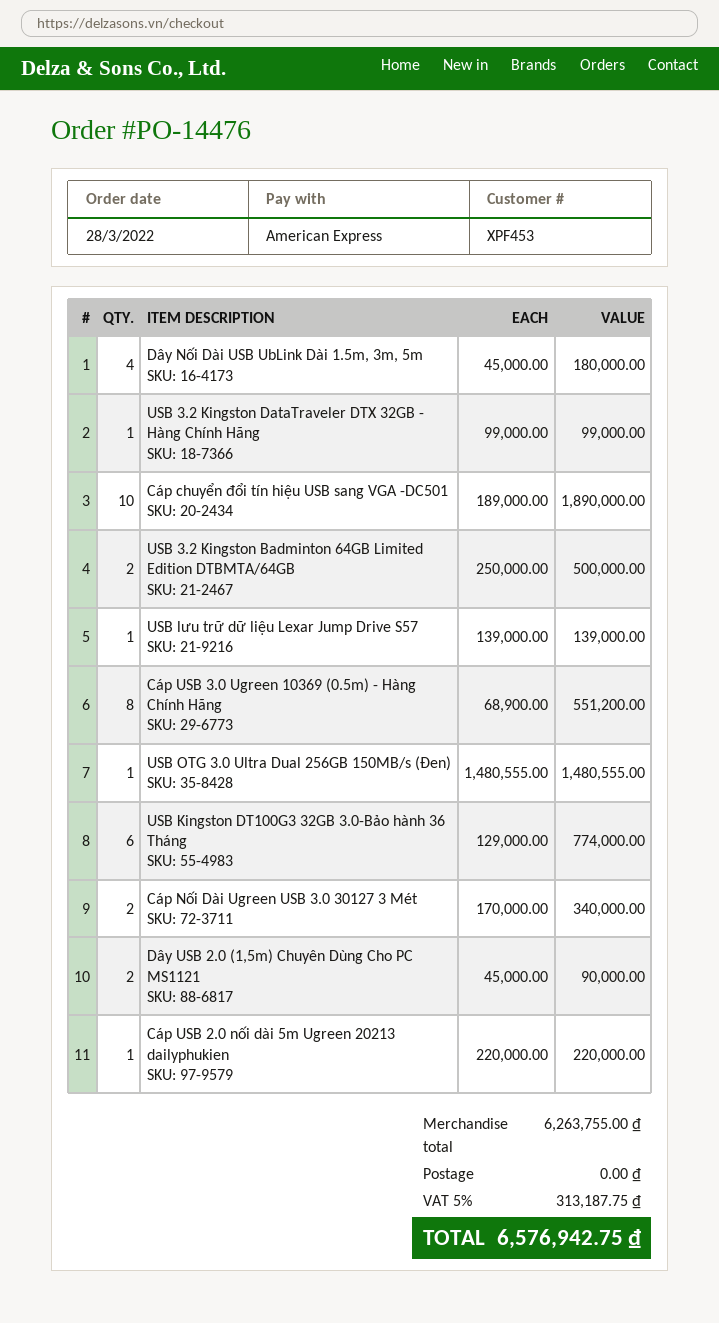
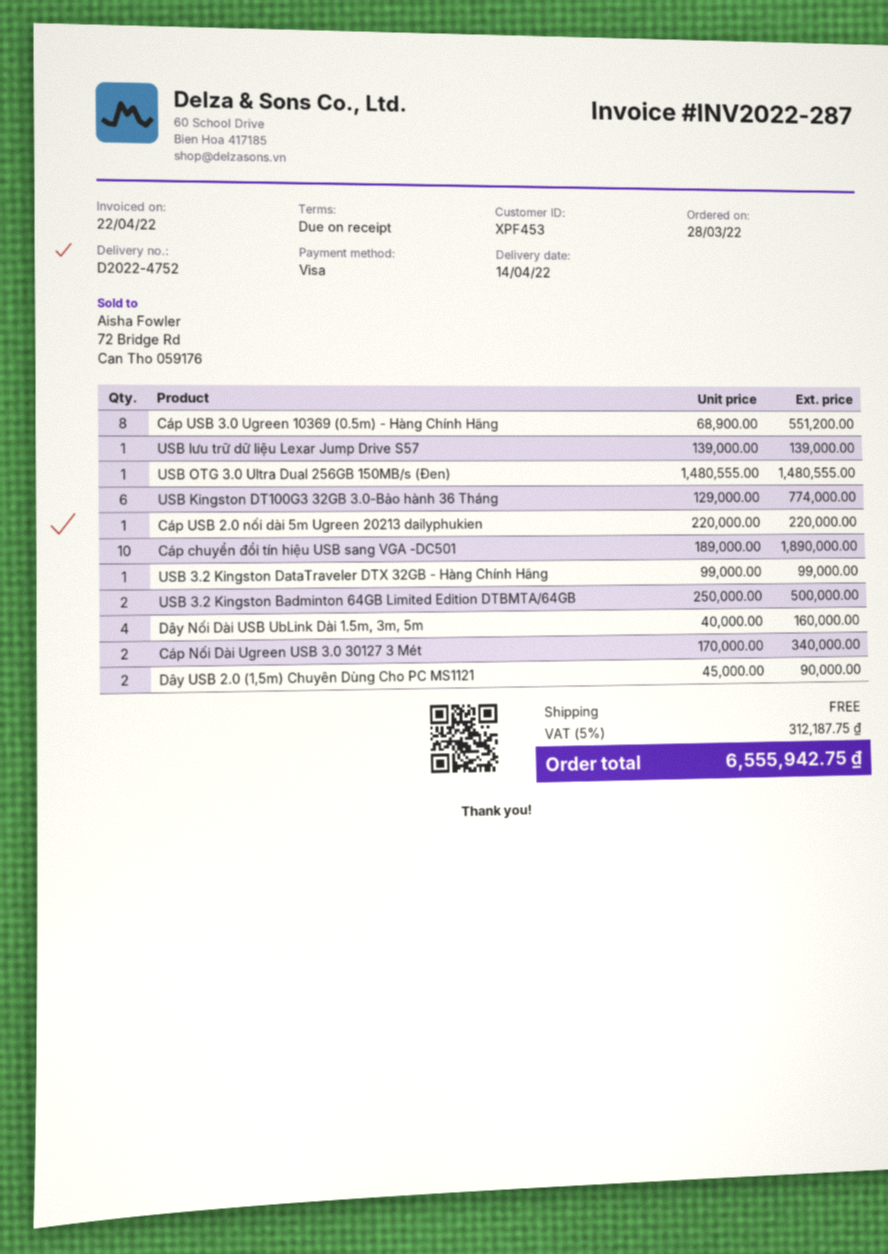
payment method: American Express -> Visa
Dây Nối Dài USB UbLink Dài 1.5m, 3m, 5m: 4 x 45000.00 = 180000.00 -> 4 x 40000.00 = 160000.00
tax: 5% = 313187.75 -> 5% = 312187.75
total: 6576942.75 -> 6555942.75

